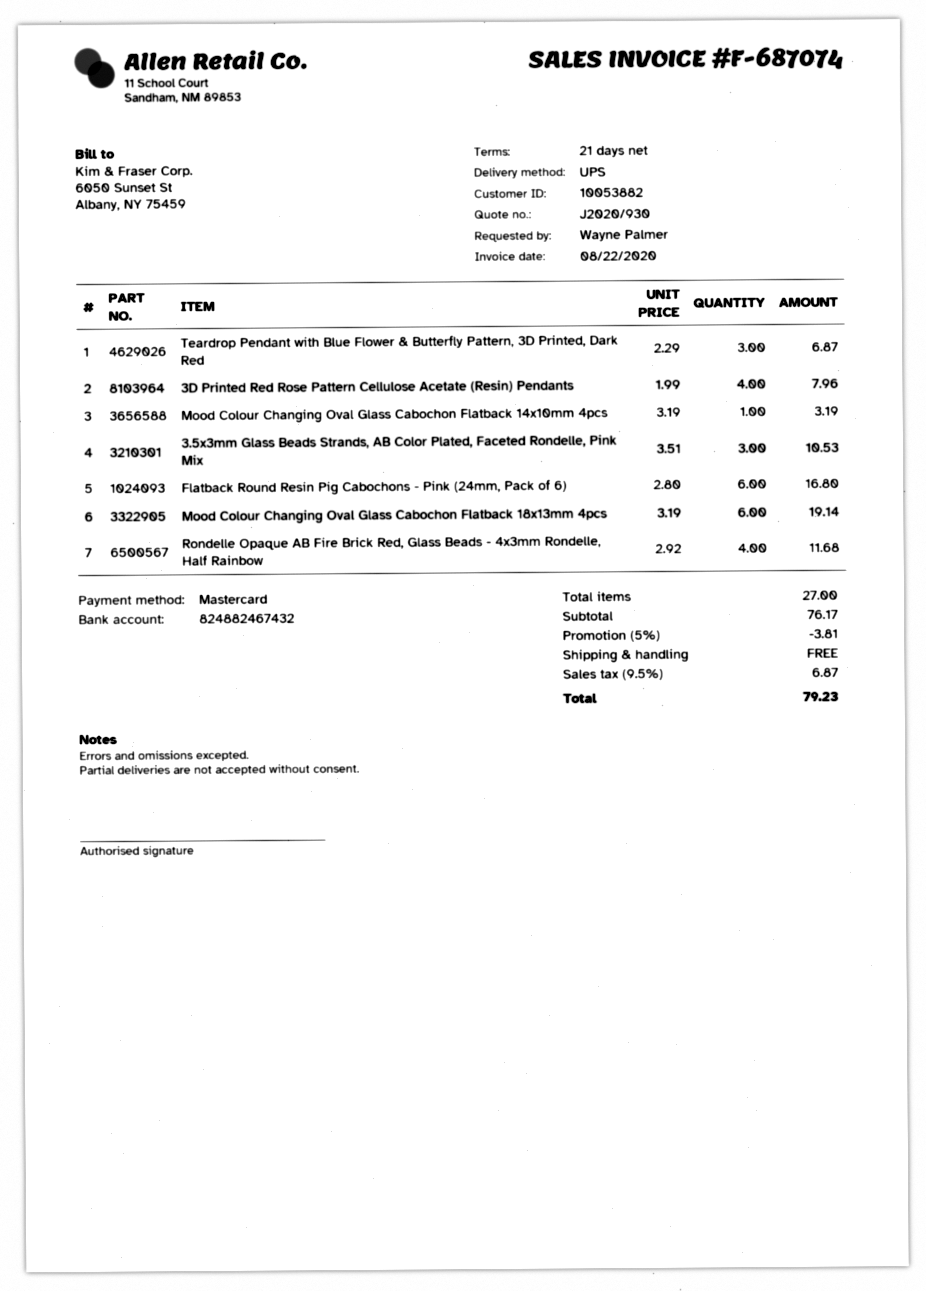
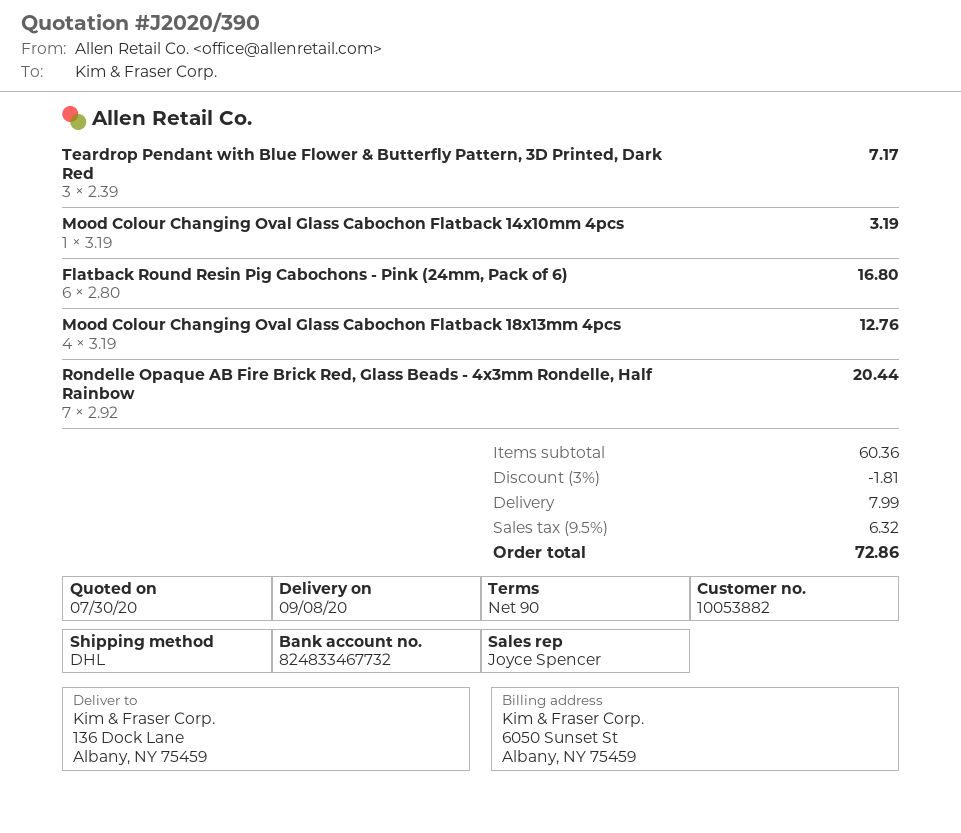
quote number: J2020/930 -> J2020/390
payment terms: 21 days -> 90 days
bank account: 824882467432 -> 824833467732
shipping method: UPS -> DHL
Teardrop Pendant with Blue Flower & Butterfly Pattern, 3D Printed, Dark Red: 3 x 2.29 = 6.87 -> 3 x 2.39 = 7.17
3D Printed Red Rose Pattern Cellulose Acetate (Resin) Pendants: 4 x 1.99 = 7.96 -> none
3.5x3mm Glass Beads Strands, AB Color Plated, Faceted Rondelle, Pink Mix: 3 x 3.51 = 10.53 -> none
Mood Colour Changing Oval Glass Cabochon Flatback 18x13mm 4pcs: 6 x 3.19 = 19.14 -> 4 x 3.19 = 12.76
Rondelle Opaque AB Fire Brick Red, Glass Beads - 4x3mm Rondelle, Half Rainbow: 4 x 2.92 = 11.68 -> 7 x 2.92 = 20.44
subtotal: 76.17 -> 60.36
discount: 5% = 3.81 -> 3% = 1.81
shipping: 0.00 -> 7.99
tax: 9.5% = 6.87 -> 9.5% = 6.32
total: 79.23 -> 72.86

